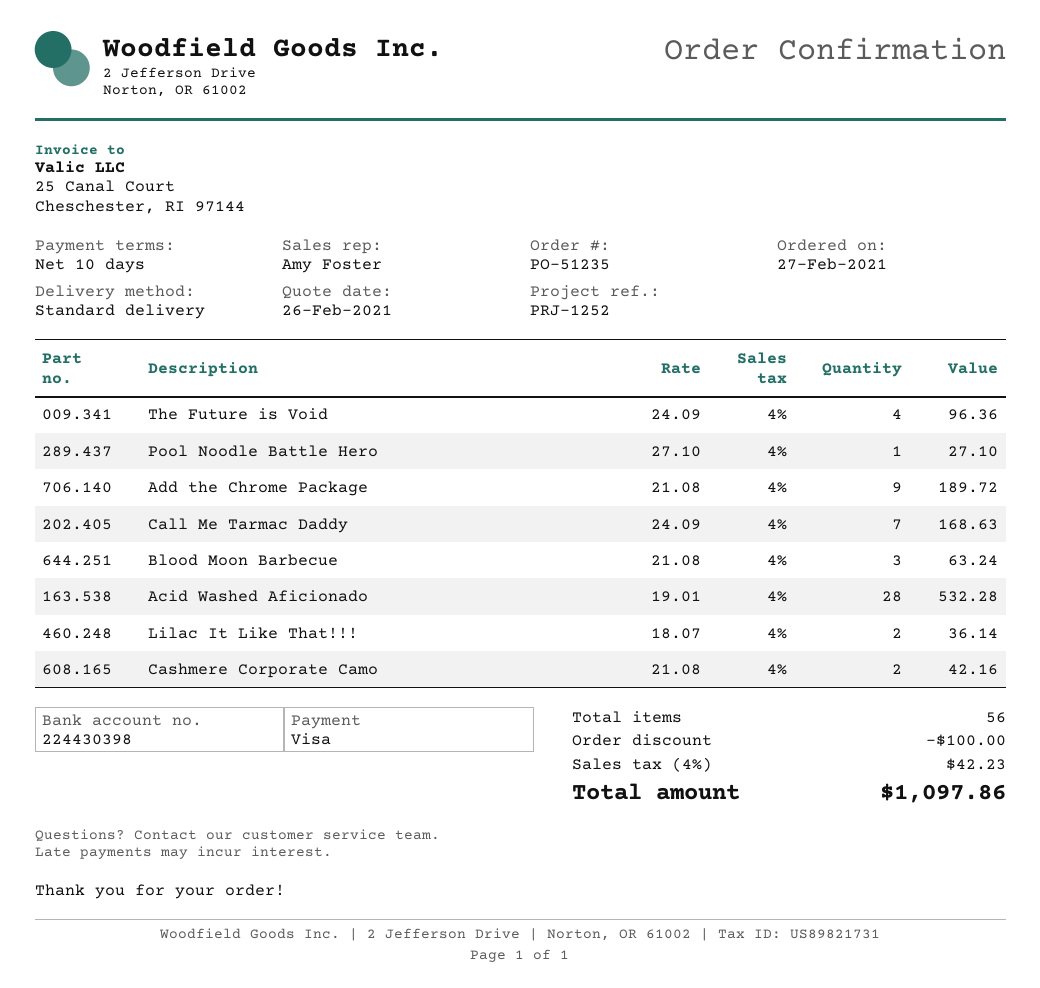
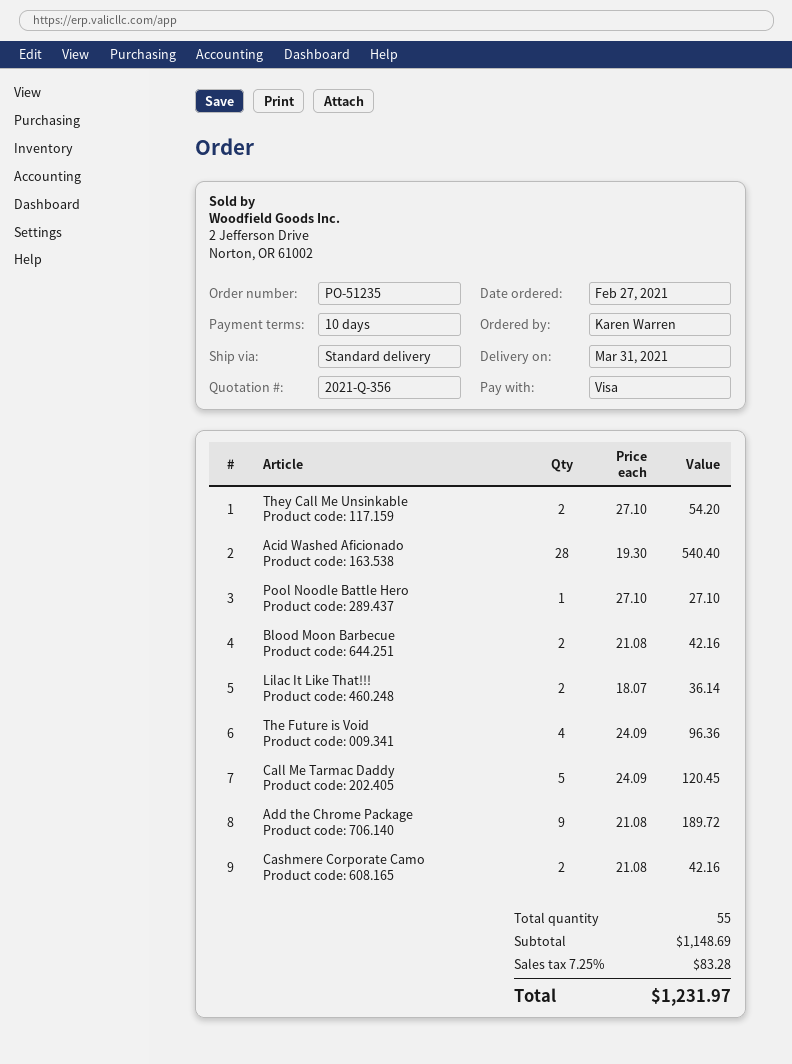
Call Me Tarmac Daddy: 7 x 24.09 = 168.63 -> 5 x 24.09 = 120.45
Blood Moon Barbecue: 3 x 21.08 = 63.24 -> 2 x 21.08 = 42.16
Acid Washed Aficionado: 28 x 19.01 = 532.28 -> 28 x 19.30 = 540.40
They Call Me Unsinkable: none -> 2 x 27.10 = 54.20
total quantity: 56 -> 55
discount: 100.00 -> none
tax: 4% = 42.23 -> 7.25% = 83.28
total: 1097.86 -> 1231.97

